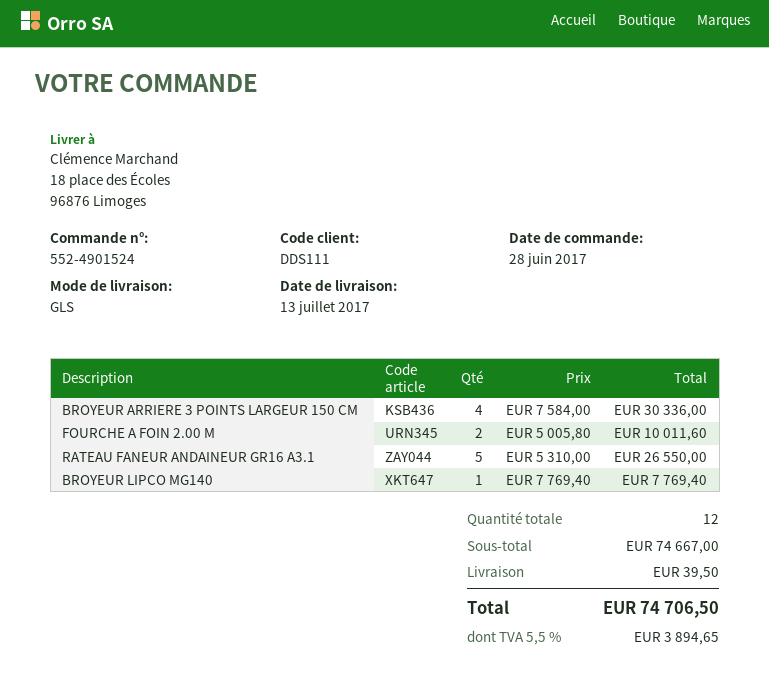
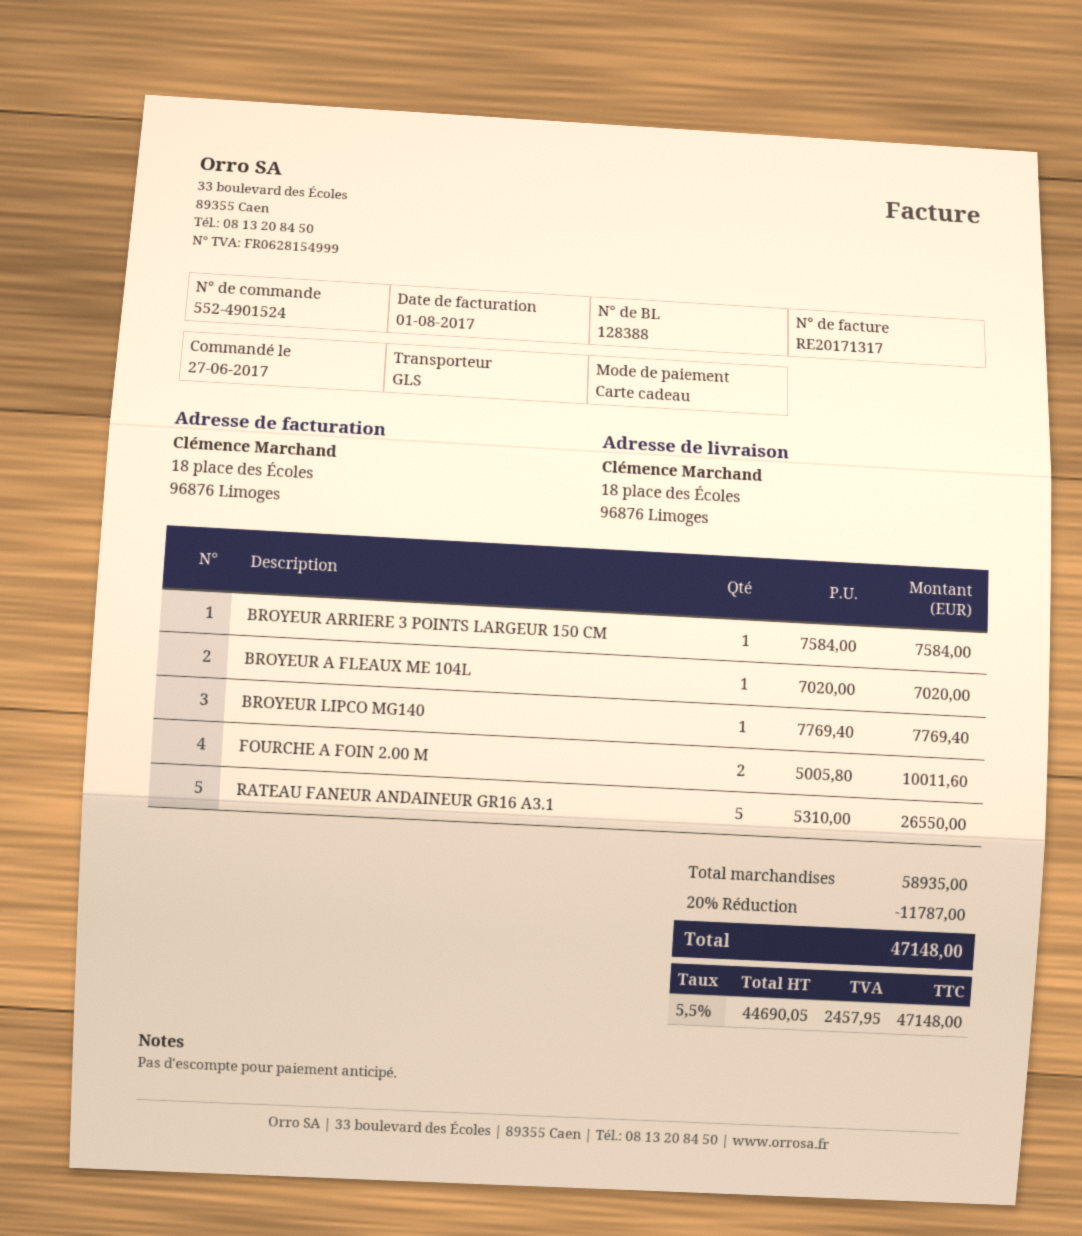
order date: 2017-06-28 -> 2017-06-27
BROYEUR ARRIERE 3 POINTS LARGEUR 150 CM: 4 x 7584.00 = 30336.00 -> 1 x 7584.00 = 7584.00
BROYEUR A FLEAUX ME 104L: none -> 1 x 7020.00 = 7020.00
subtotal: 74667.00 -> 58935.00
discount: none -> 20% = 11787.00
shipping: 39.50 -> none
tax: 5.5% = 3894.65 -> 5.5% = 2457.95
total: 74706.50 -> 47148.00

